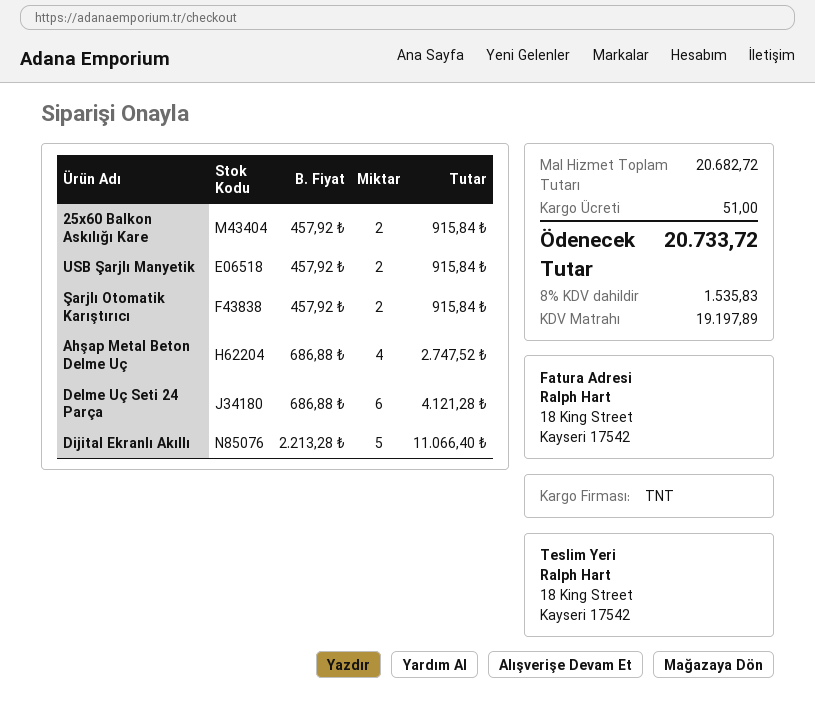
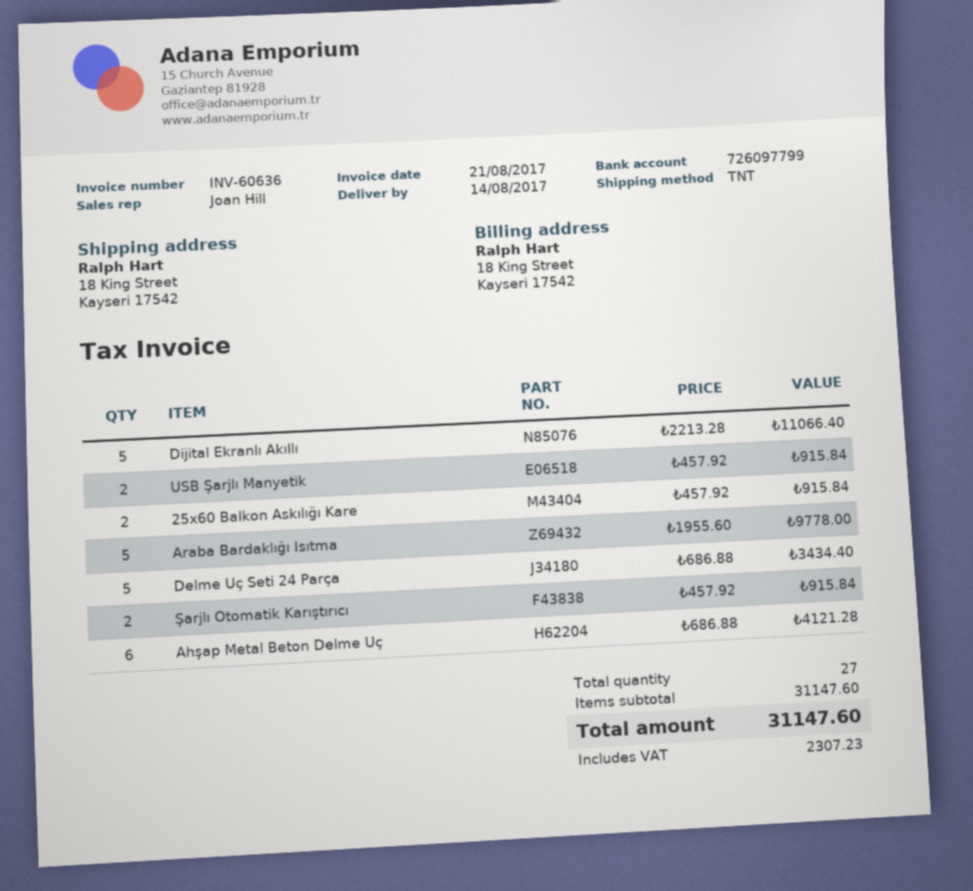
Ahşap Metal Beton Delme Uç: 4 x 686.88 = 2747.52 -> 6 x 686.88 = 4121.28
Delme Uç Seti 24 Parça: 6 x 686.88 = 4121.28 -> 5 x 686.88 = 3434.40
Araba Bardaklığı Isıtma: none -> 5 x 1955.60 = 9778.00
subtotal: 20682.72 -> 31147.60
shipping: 51.00 -> none
tax: 1535.83 -> 2307.23
total: 20733.72 -> 31147.60

